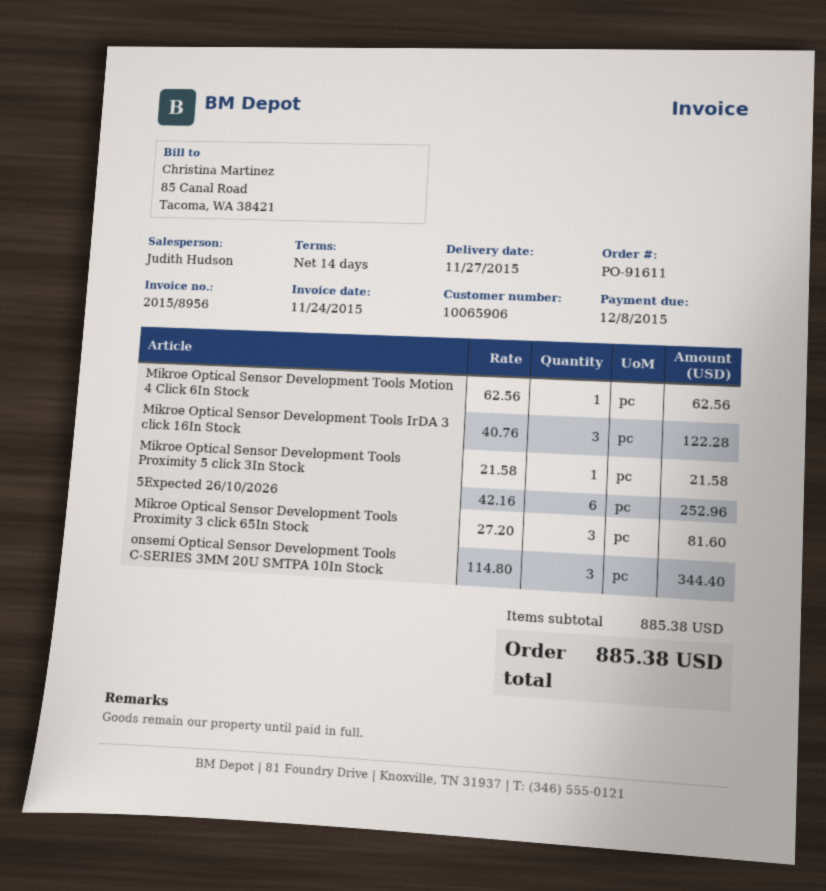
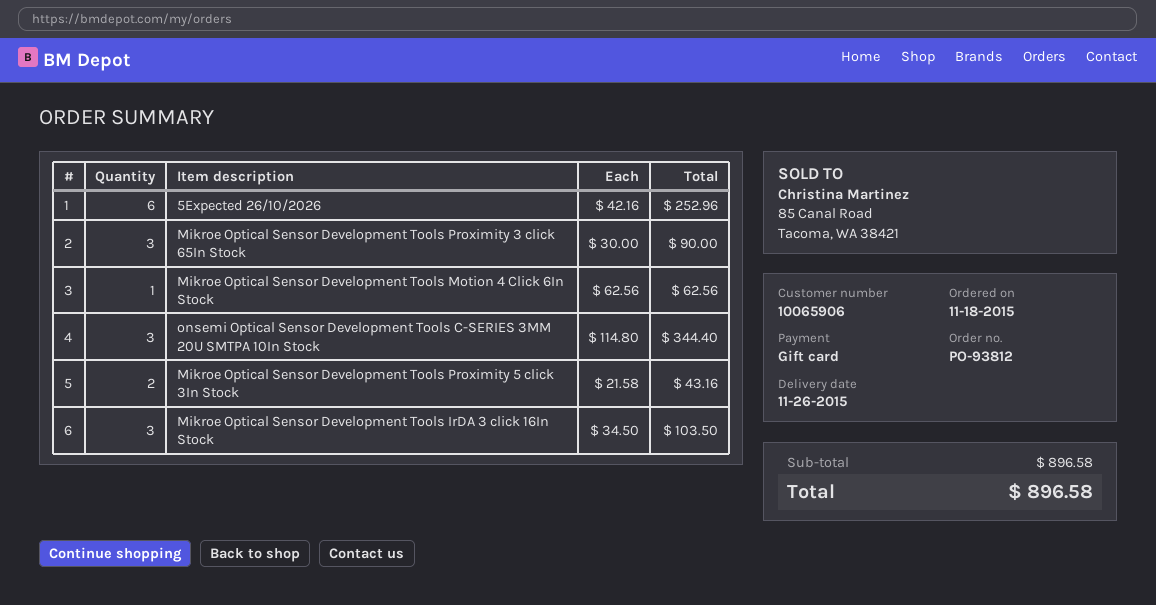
order number: PO-91611 -> PO-93812
delivery date: 2015-11-27 -> 2015-11-26
Mikroe Optical Sensor Development Tools IrDA 3 click 16In Stock: 3 x 40.76 = 122.28 -> 3 x 34.50 = 103.50
Mikroe Optical Sensor Development Tools Proximity 5 click 3In Stock: 1 x 21.58 = 21.58 -> 2 x 21.58 = 43.16
Mikroe Optical Sensor Development Tools Proximity 3 click 65In Stock: 3 x 27.20 = 81.60 -> 3 x 30.00 = 90.00
subtotal: 885.38 -> 896.58
total: 885.38 -> 896.58

